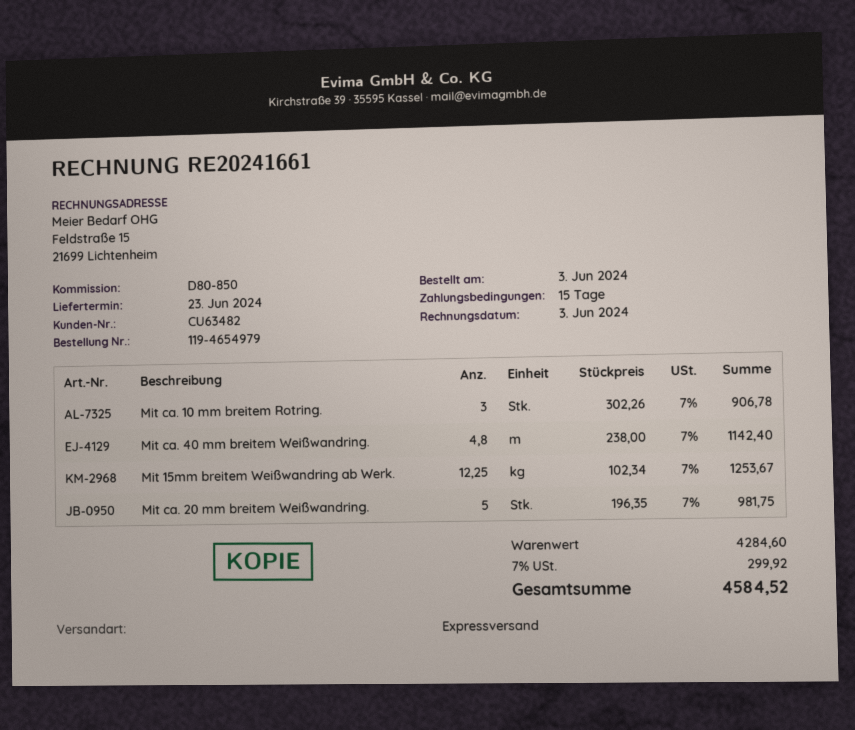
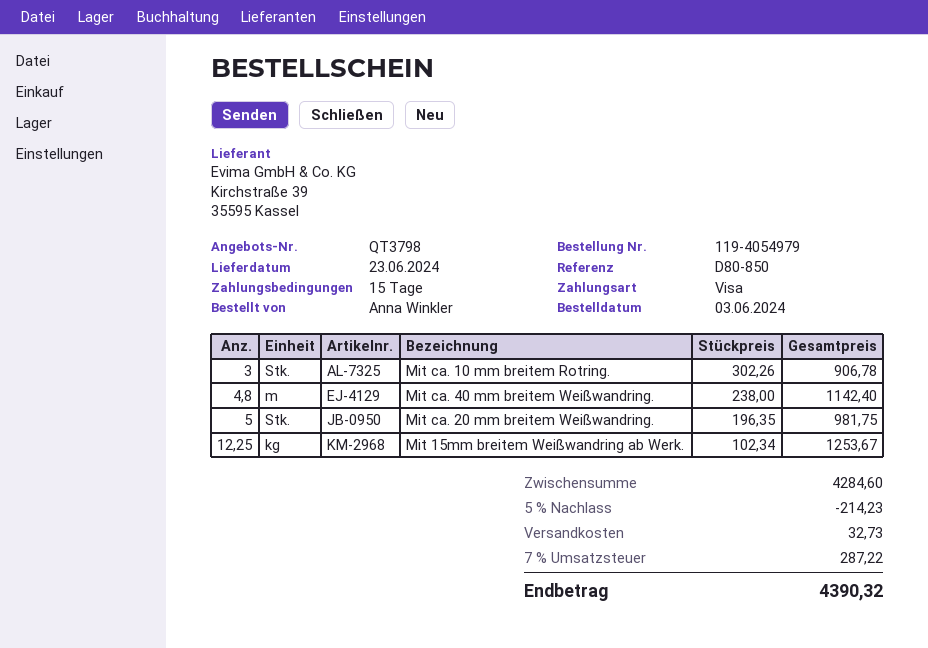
order number: 119-4654979 -> 119-4054979
discount: none -> 5% = 214.23
shipping: none -> 32.73
tax: 7% = 299.92 -> 7% = 287.22
total: 4584.52 -> 4390.32

